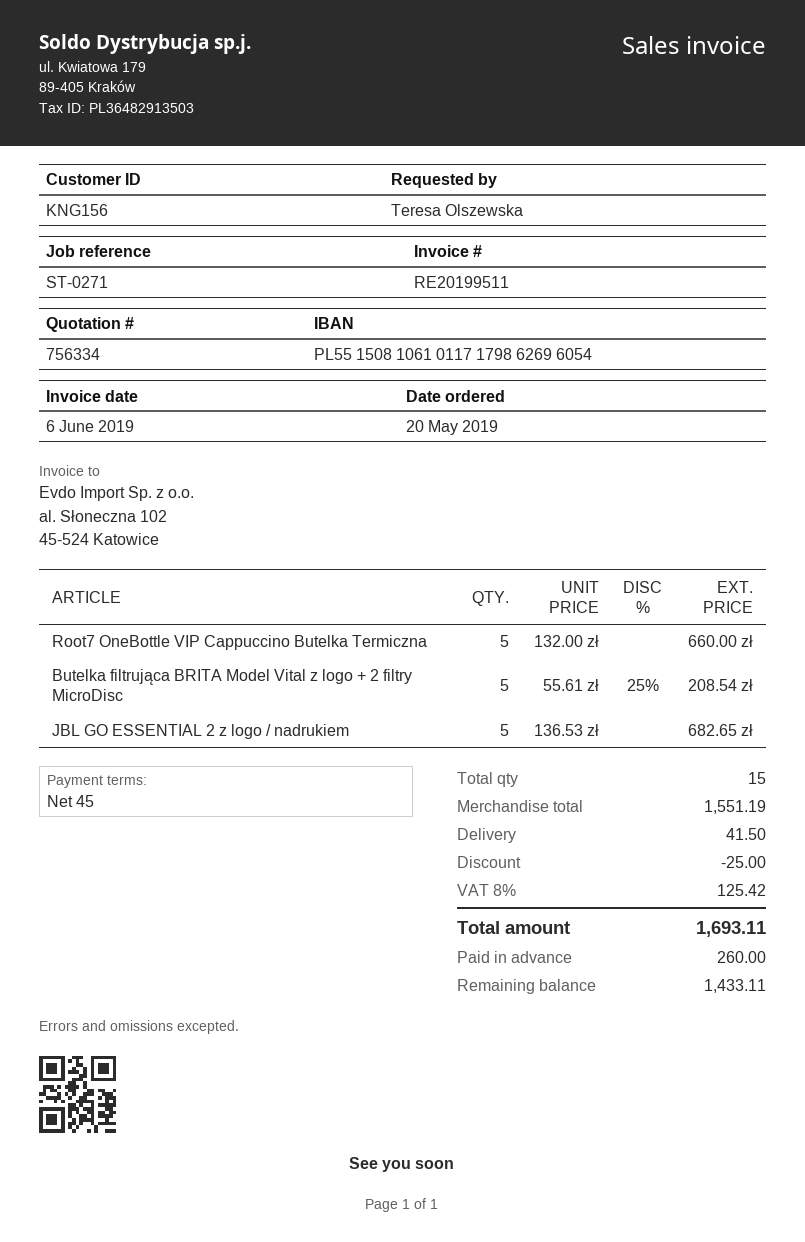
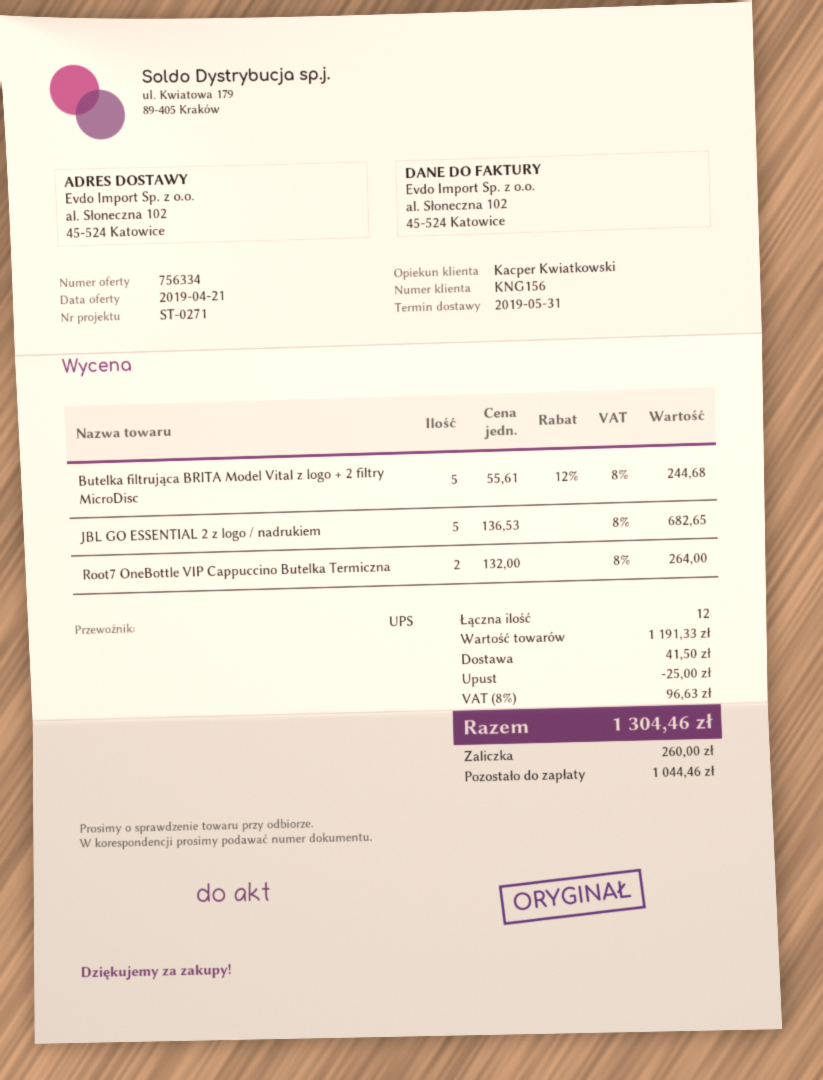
Root7 OneBottle VIP Cappuccino Butelka Termiczna: 5 x 132.00 = 660.00 -> 2 x 132.00 = 264.00
Butelka filtrująca BRITA Model Vital z logo + 2 filtry MicroDisc: 5 x 55.61 - 25% = 208.54 -> 5 x 55.61 - 12% = 244.68
total quantity: 15 -> 12
subtotal: 1551.19 -> 1191.33
tax: 8% = 125.42 -> 8% = 96.63
total: 1693.11 -> 1304.46
balance: 1433.11 -> 1044.46

